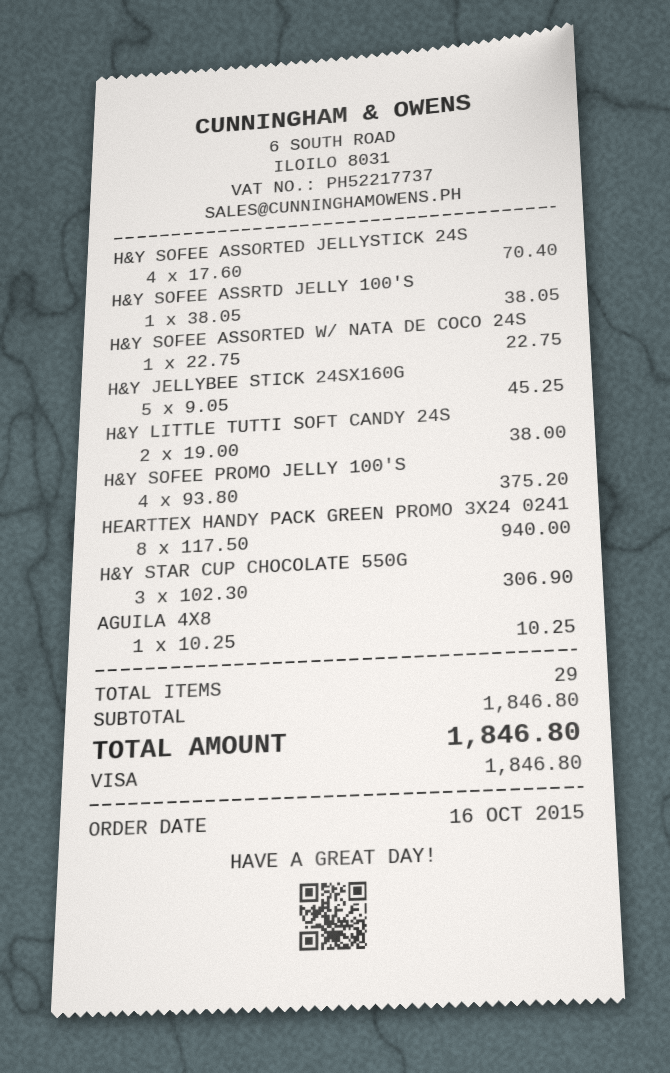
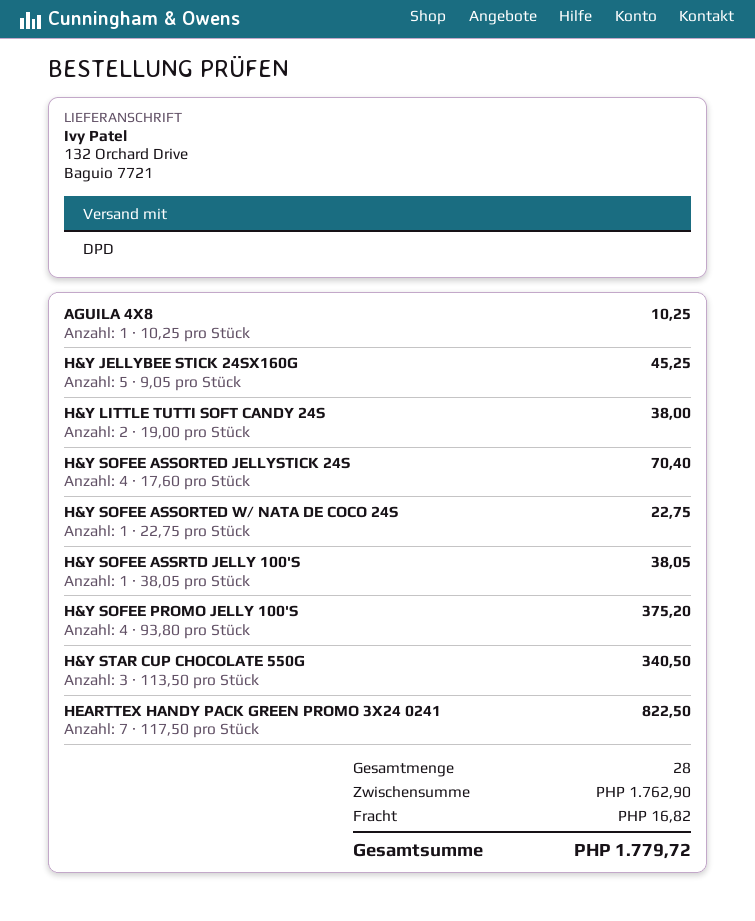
HEARTTEX HANDY PACK GREEN PROMO 3X24 0241: 8 x 117.50 = 940.00 -> 7 x 117.50 = 822.50
H&Y STAR CUP CHOCOLATE 550G: 3 x 102.30 = 306.90 -> 3 x 113.50 = 340.50
total quantity: 29 -> 28
subtotal: 1846.80 -> 1762.90
shipping: none -> 16.82
total: 1846.80 -> 1779.72

